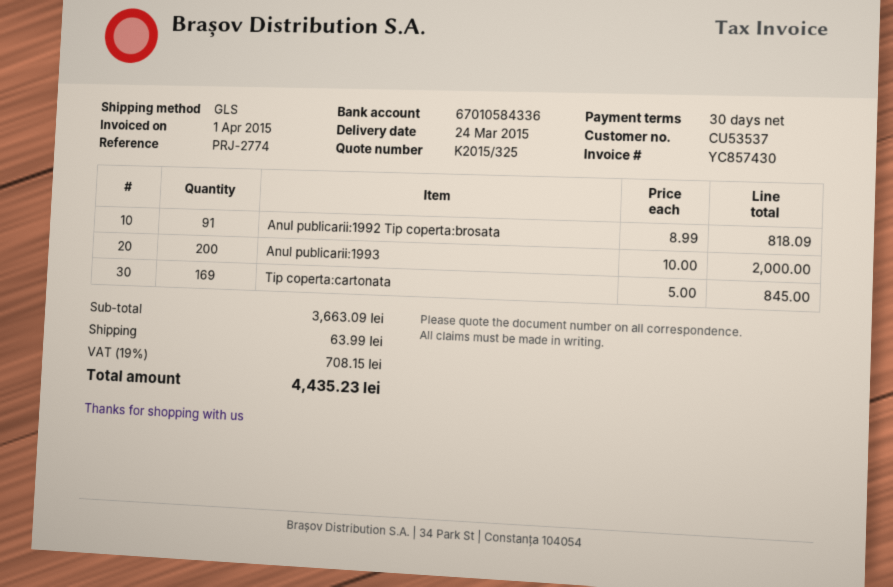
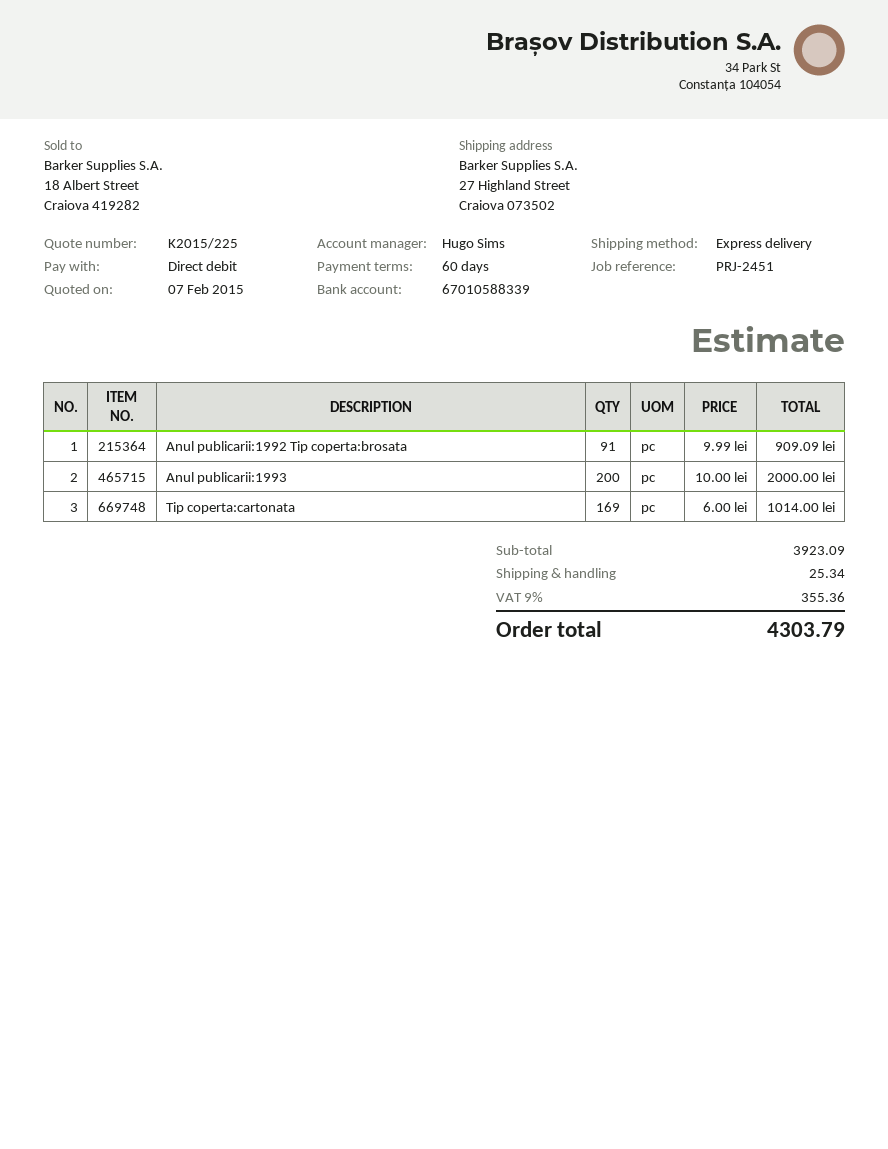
quote number: K2015/325 -> K2015/225
payment terms: 30 days -> 60 days
reference: PRJ-2774 -> PRJ-2451
bank account: 67010584336 -> 67010588339
shipping method: GLS -> express
Anul publicarii:1992 Tip coperta:brosata: 91 x 8.99 = 818.09 -> 91 x 9.99 = 909.09
Tip coperta:cartonata: 169 x 5.00 = 845.00 -> 169 x 6.00 = 1014.00
subtotal: 3663.09 -> 3923.09
shipping: 63.99 -> 25.34
tax: 19% = 708.15 -> 9% = 355.36
total: 4435.23 -> 4303.79

